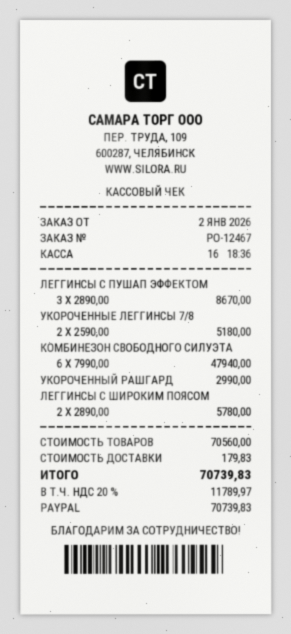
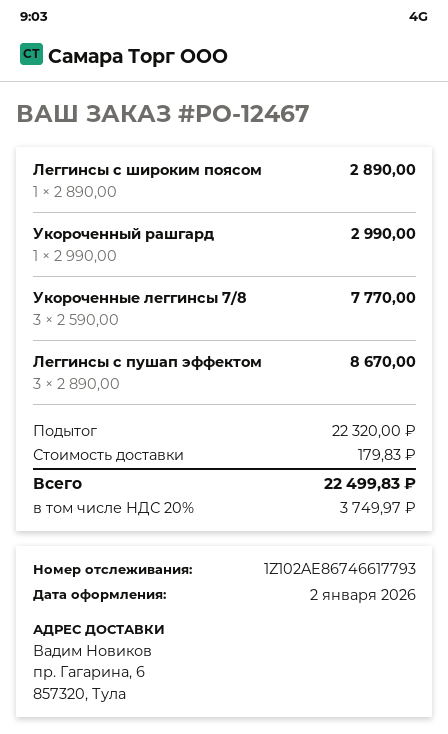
УКОРОЧЕННЫЕ ЛЕГГИНСЫ 7/8: 2 x 2590.00 = 5180.00 -> 3 x 2590.00 = 7770.00
КОМБИНЕЗОН СВОБОДНОГО СИЛУЭТА: 6 x 7990.00 = 47940.00 -> none
ЛЕГГИНСЫ С ШИРОКИМ ПОЯСОМ: 2 x 2890.00 = 5780.00 -> 1 x 2890.00 = 2890.00
subtotal: 70560.00 -> 22320.00
tax: 20% = 11789.97 -> 20% = 3749.97
total: 70739.83 -> 22499.83

